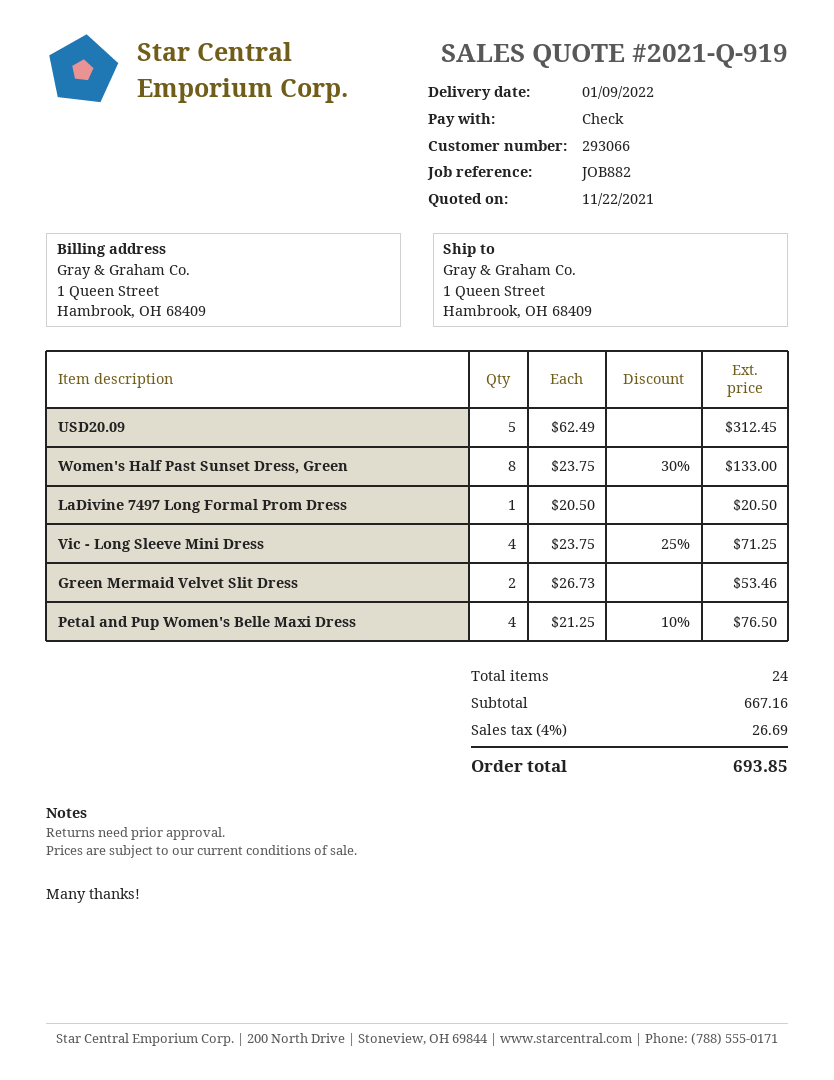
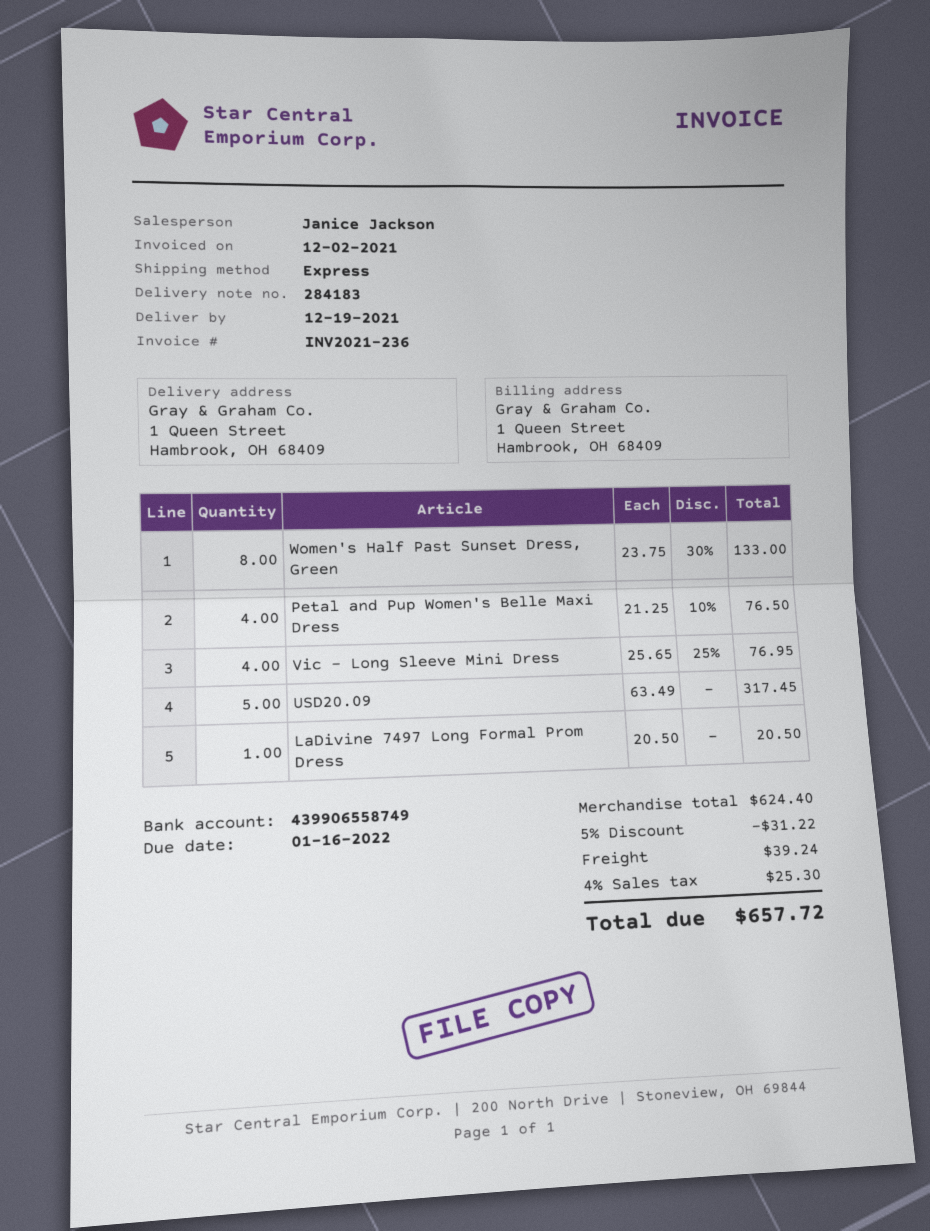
delivery date: 2022-01-09 -> 2021-12-19
USD20.09: 5 x 62.49 = 312.45 -> 5 x 63.49 = 317.45
Vic - Long Sleeve Mini Dress: 4 x 23.75 - 25% = 71.25 -> 4 x 25.65 - 25% = 76.95
Green Mermaid Velvet Slit Dress: 2 x 26.73 = 53.46 -> none
subtotal: 667.16 -> 624.40
discount: none -> 5% = 31.22
shipping: none -> 39.24
tax: 4% = 26.69 -> 4% = 25.30
total: 693.85 -> 657.72

